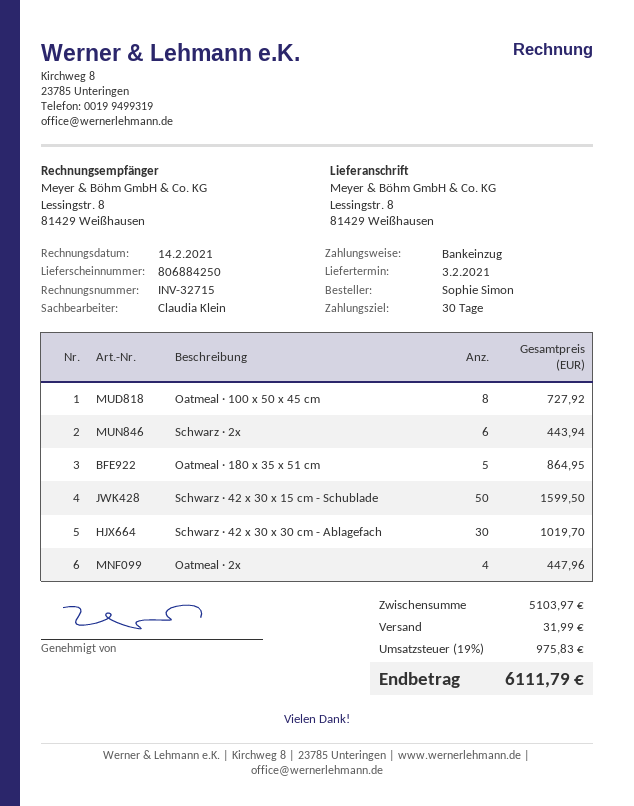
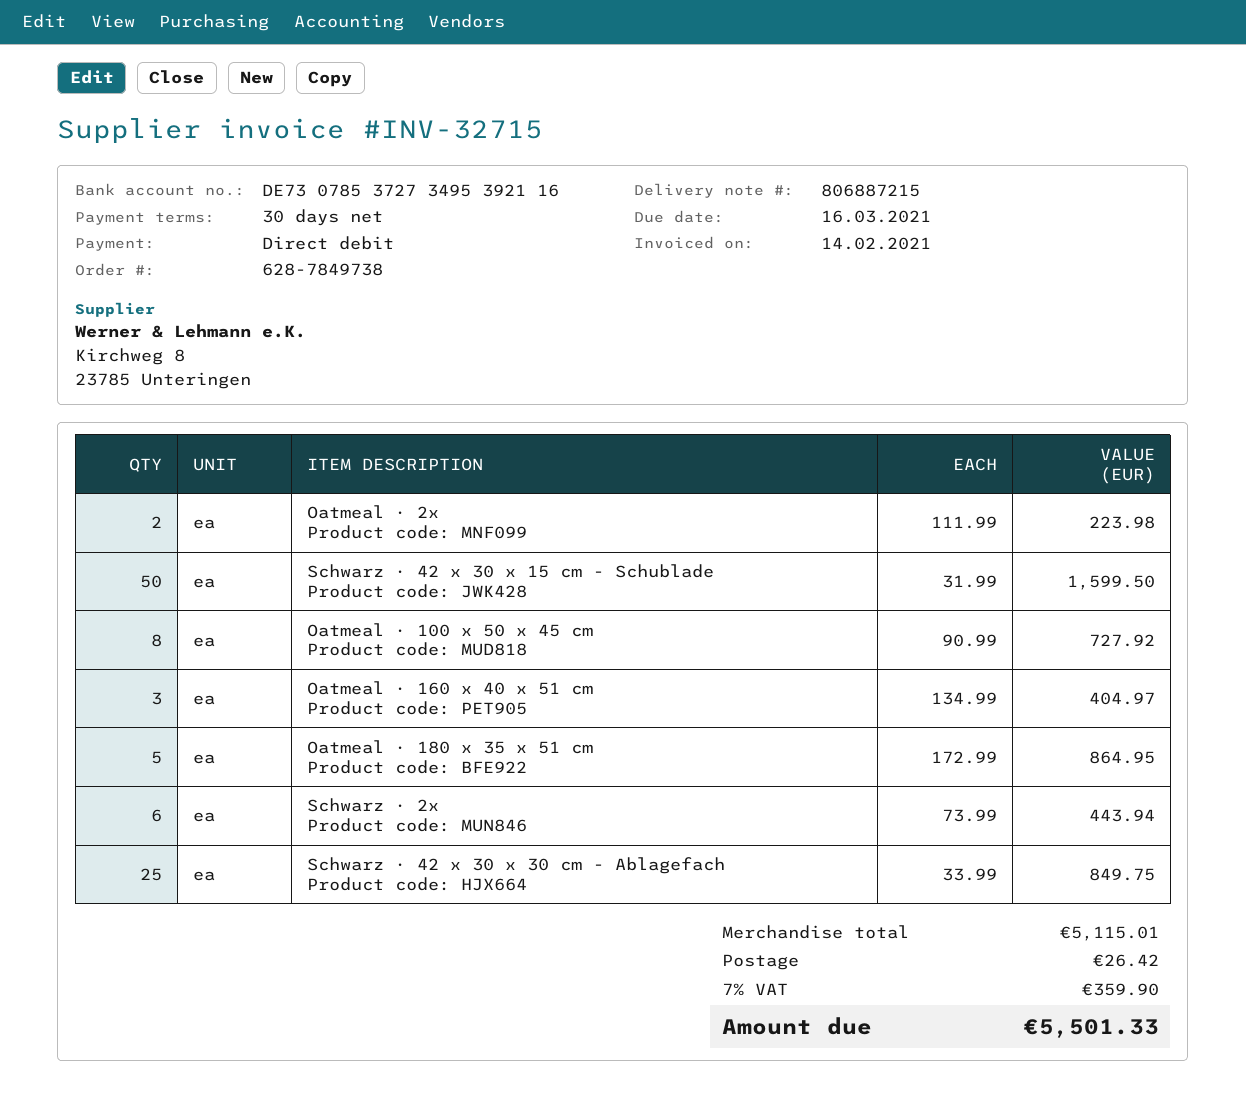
delivery note number: 806884250 -> 806887215
Schwarz · 42 x 30 x 30 cm - Ablagefach: 30 for 1019.70 -> 25 for 849.75
Oatmeal · 2x: 4 for 447.96 -> 2 for 223.98
Oatmeal · 160 x 40 x 51 cm: none -> 3 for 404.97
subtotal: 5103.97 -> 5115.01
shipping: 31.99 -> 26.42
tax: 19% = 975.83 -> 7% = 359.90
total: 6111.79 -> 5501.33

